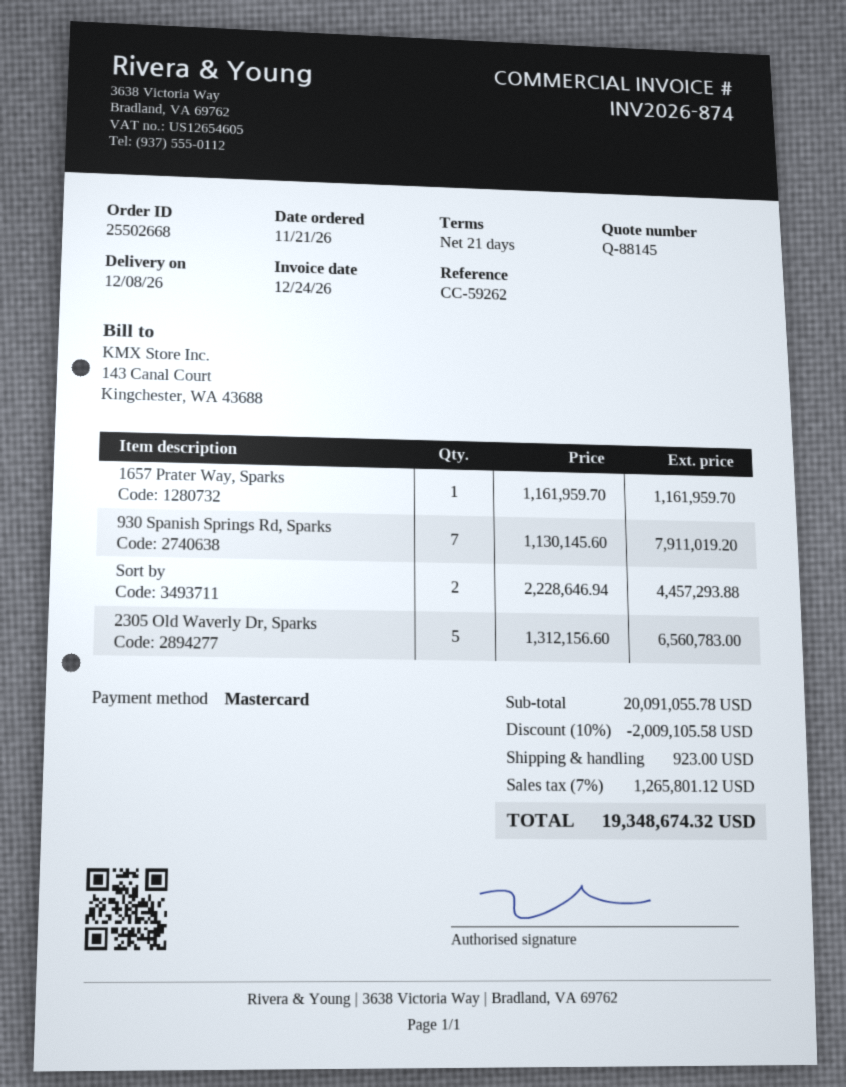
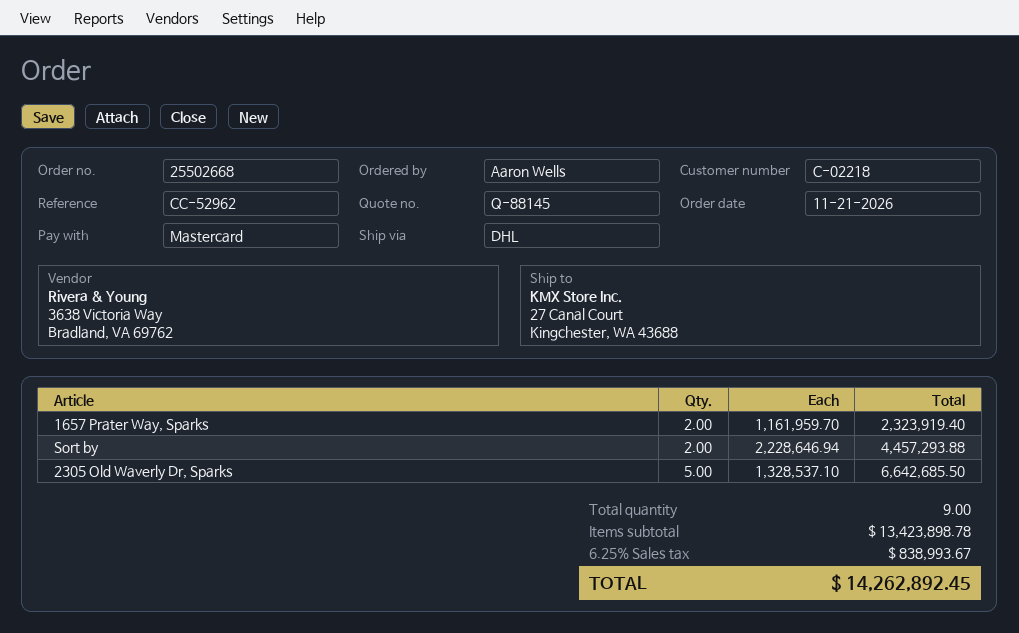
reference: CC-59262 -> CC-52962
1657 Prater Way, Sparks: 1 x 1161959.70 = 1161959.70 -> 2 x 1161959.70 = 2323919.40
930 Spanish Springs Rd, Sparks: 7 x 1130145.60 = 7911019.20 -> none
2305 Old Waverly Dr, Sparks: 5 x 1312156.60 = 6560783.00 -> 5 x 1328537.10 = 6642685.50
subtotal: 20091055.78 -> 13423898.78
discount: 10% = 2009105.58 -> none
shipping: 923.00 -> none
tax: 7% = 1265801.12 -> 6.25% = 838993.67
total: 19348674.32 -> 14262892.45

